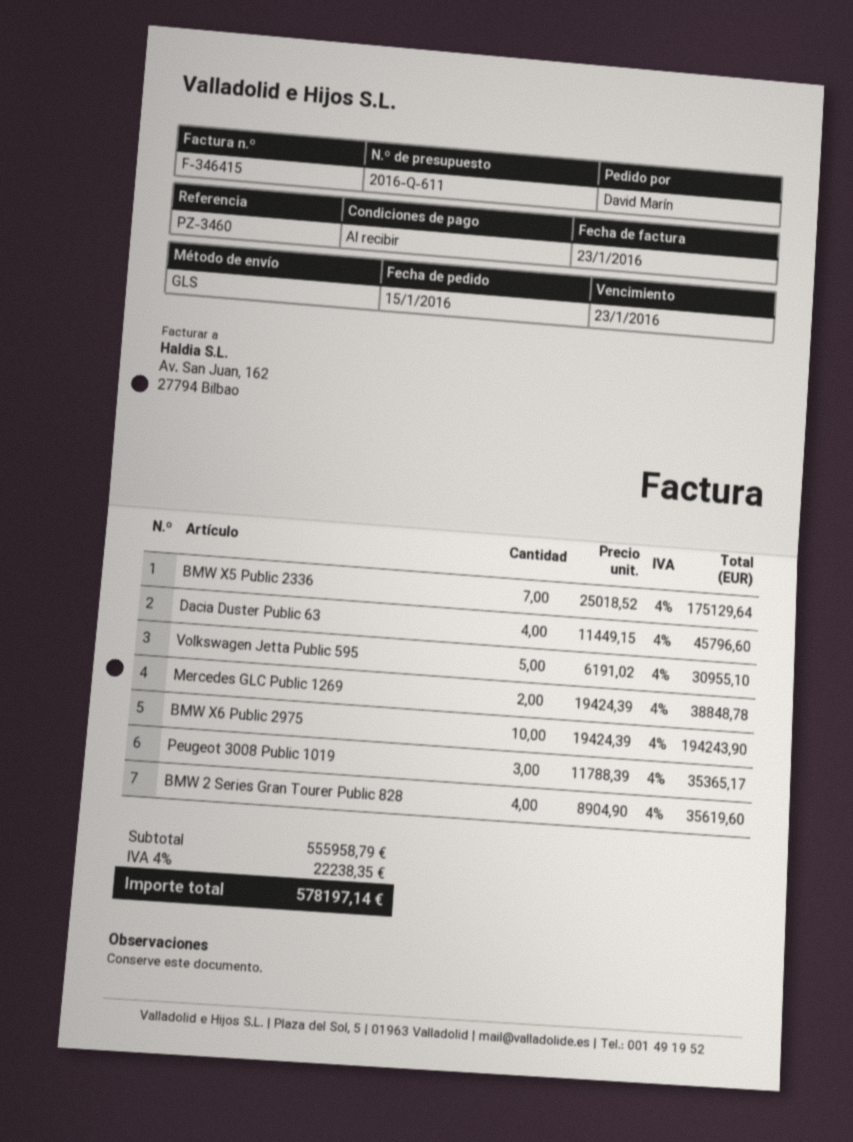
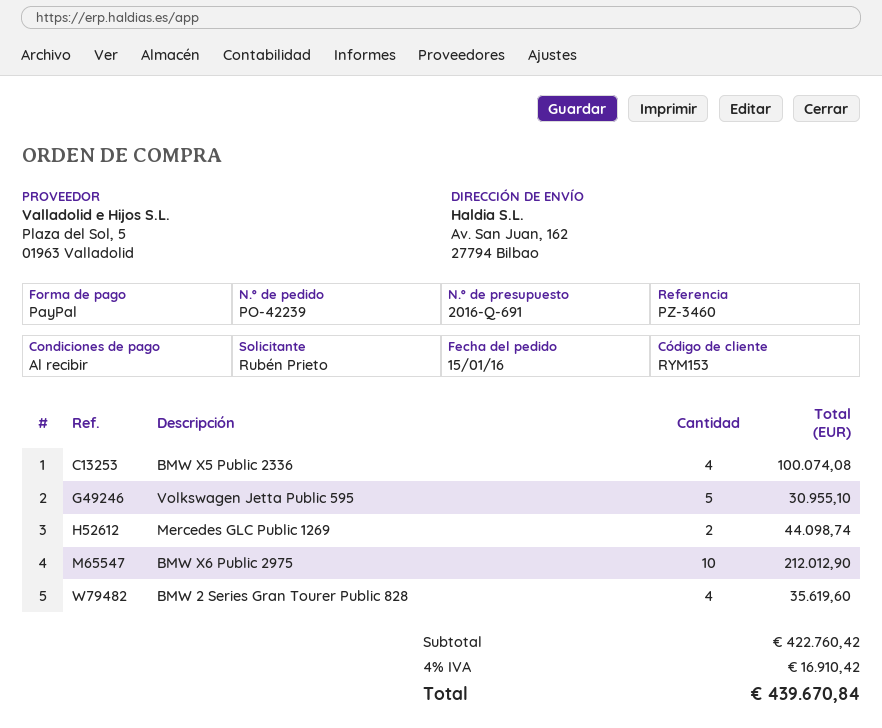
quote number: 2016-Q-611 -> 2016-Q-691
ordered by: David Marín -> Rubén Prieto
BMW X5 Public 2336: 7 for 175129.64 -> 4 for 100074.08
Dacia Duster Public 63: 4 for 45796.60 -> none
Mercedes GLC Public 1269: 2 for 38848.78 -> 2 for 44098.74
BMW X6 Public 2975: 10 for 194243.90 -> 10 for 212012.90
Peugeot 3008 Public 1019: 3 for 35365.17 -> none
subtotal: 555958.79 -> 422760.42
tax: 4% = 22238.35 -> 4% = 16910.42
total: 578197.14 -> 439670.84

